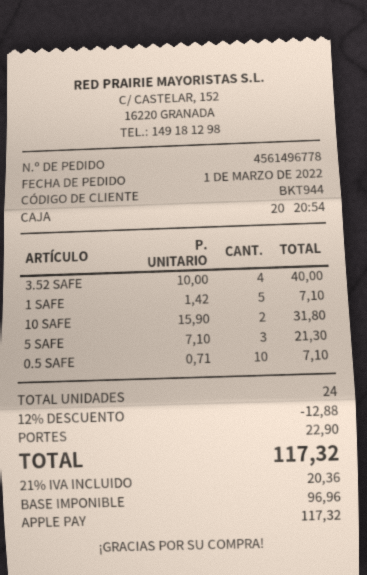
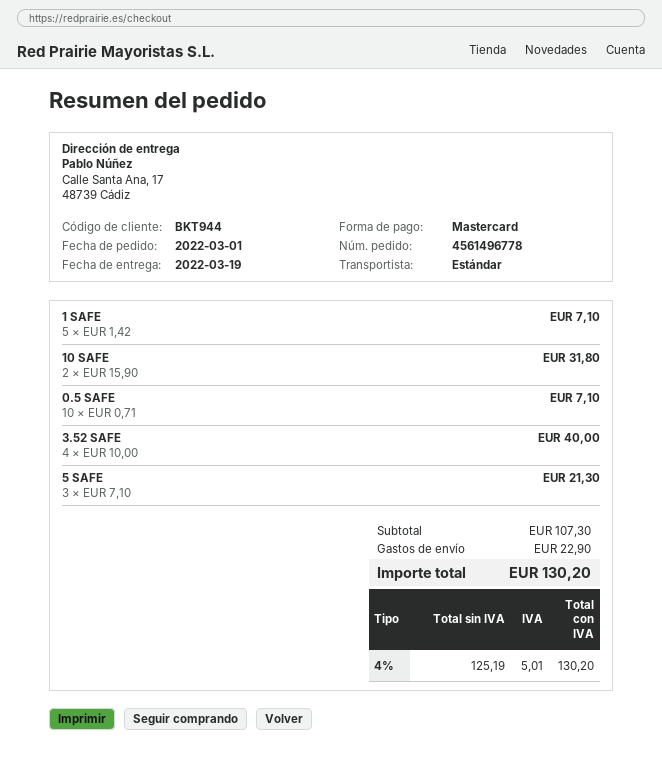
payment method: Apple Pay -> Mastercard
discount: 12% = 12.88 -> none
net: 96.96 -> 125.19
tax: 21% = 20.36 -> 4% = 5.01
total: 117.32 -> 130.20

